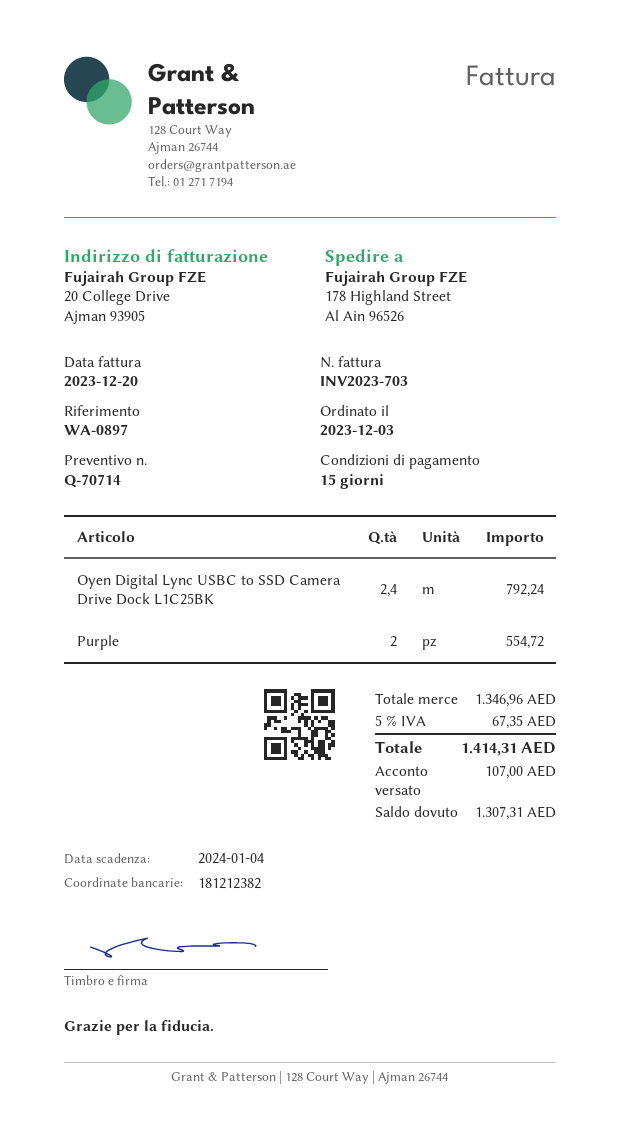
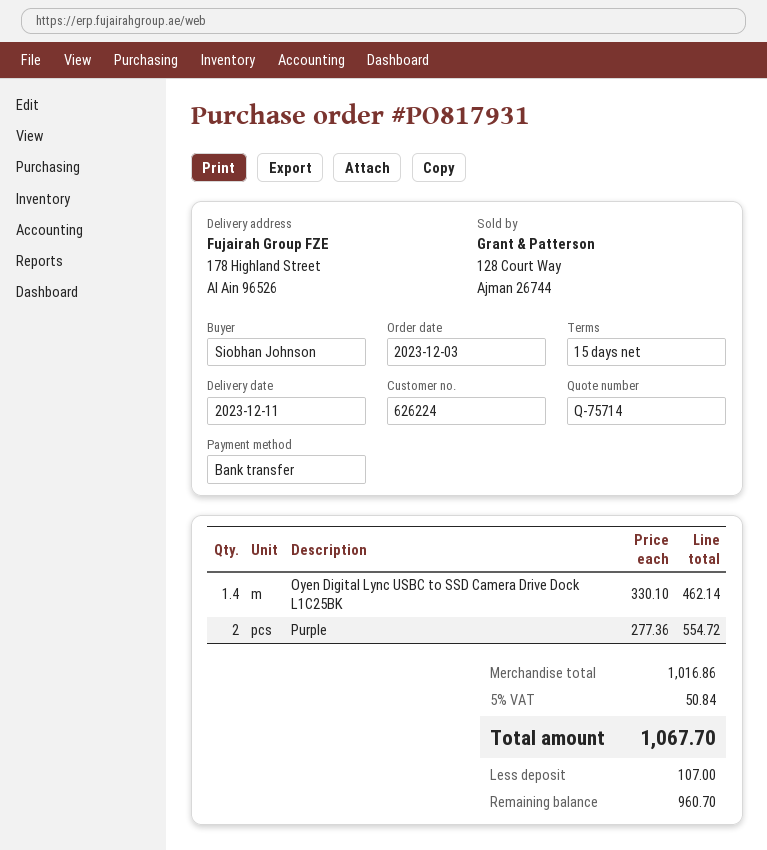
quote number: Q-70714 -> Q-75714
Oyen Digital Lync USBC to SSD Camera Drive Dock L1C25BK: 2.4 for 792.24 -> 1.4 for 462.14
subtotal: 1346.96 -> 1016.86
tax: 5% = 67.35 -> 5% = 50.84
total: 1414.31 -> 1067.70
balance: 1307.31 -> 960.70

